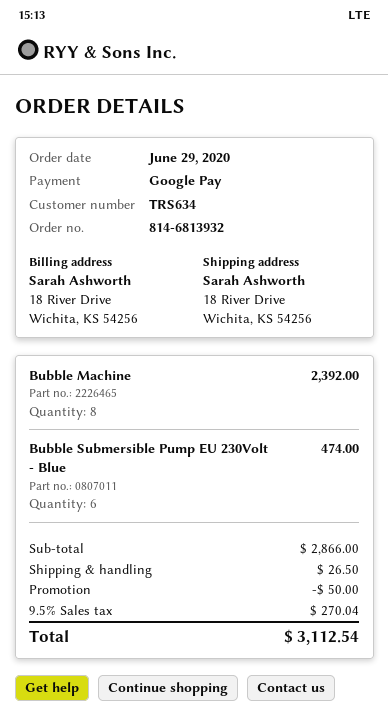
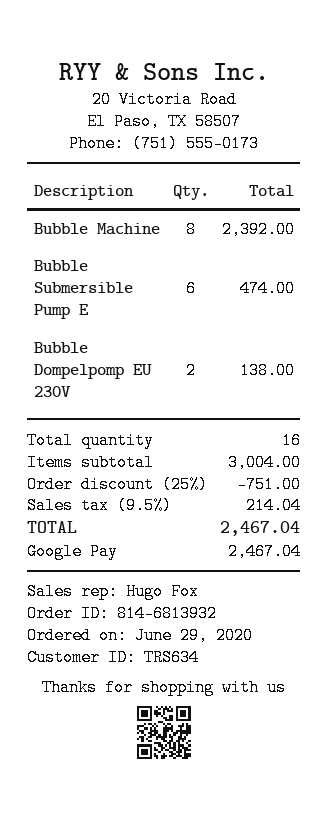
Bubble Dompelpomp EU 230V: none -> 2 for 138.00
subtotal: 2866.00 -> 3004.00
discount: 50.00 -> 751.00
shipping: 26.50 -> none
tax: 9.5% = 270.04 -> 9.5% = 214.04
total: 3112.54 -> 2467.04

